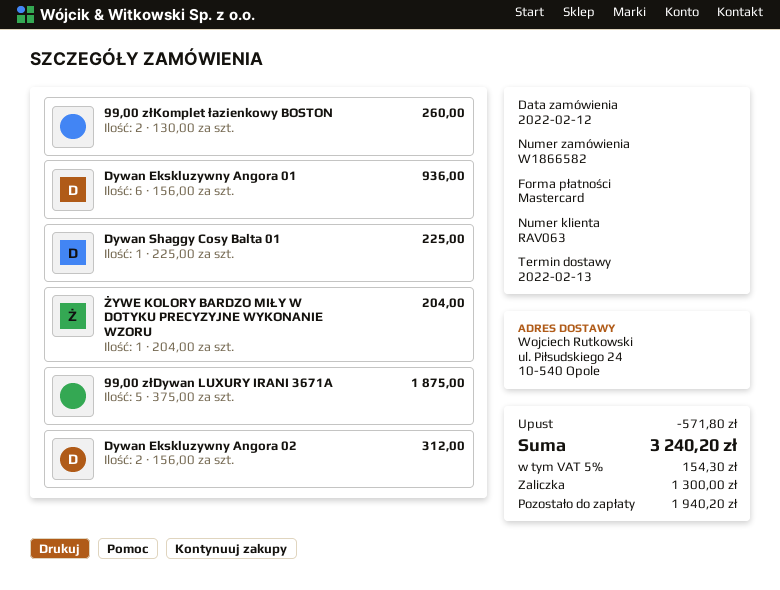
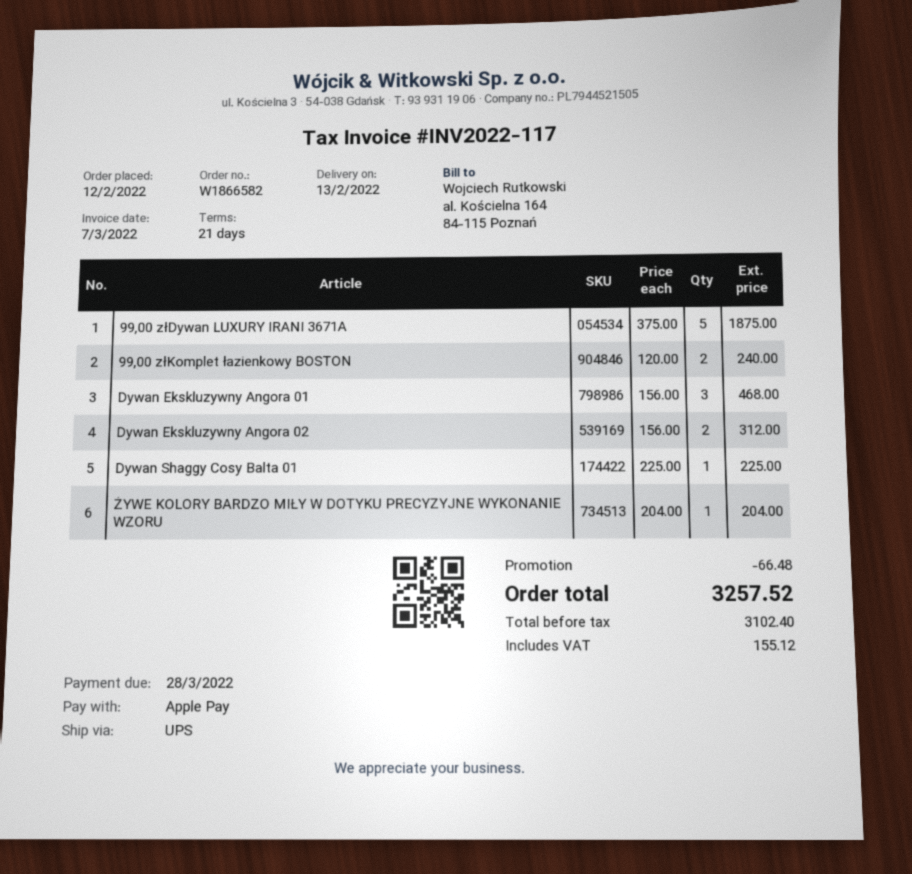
payment method: Mastercard -> Apple Pay
99,00 złKomplet łazienkowy BOSTON: 2 x 130.00 = 260.00 -> 2 x 120.00 = 240.00
Dywan Ekskluzywny Angora 01: 6 x 156.00 = 936.00 -> 3 x 156.00 = 468.00
discount: 571.80 -> 66.48
tax: 154.30 -> 155.12
total: 3240.20 -> 3257.52

